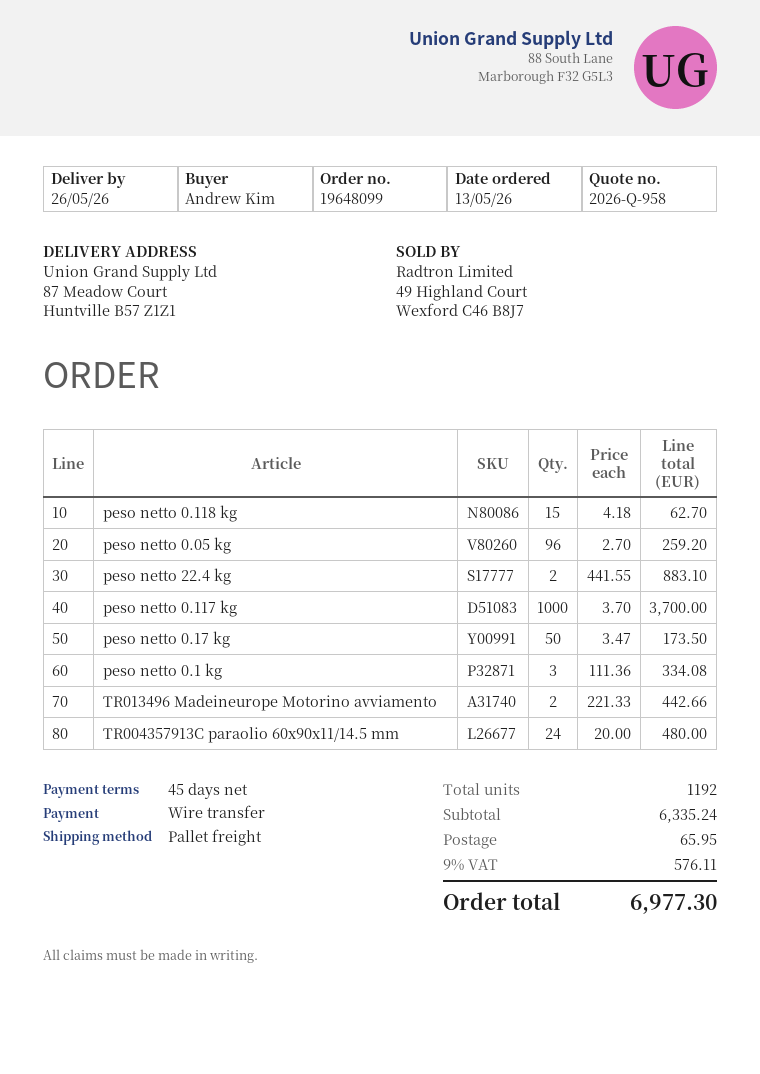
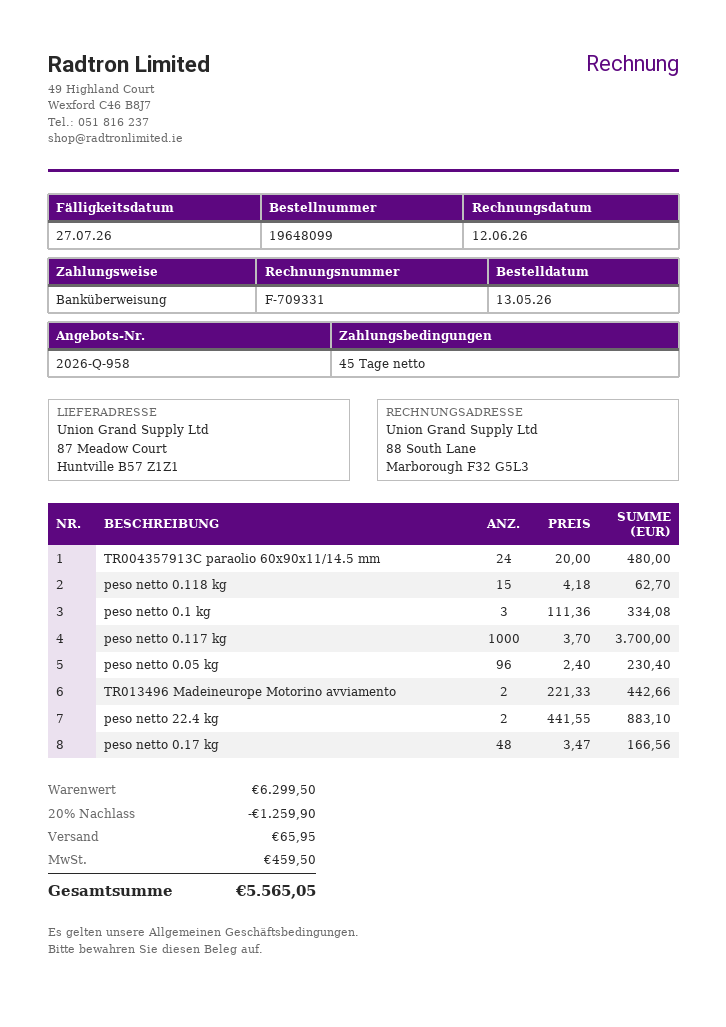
peso netto 0.05 kg: 96 x 2.70 = 259.20 -> 96 x 2.40 = 230.40
peso netto 0.17 kg: 50 x 3.47 = 173.50 -> 48 x 3.47 = 166.56
subtotal: 6335.24 -> 6299.50
discount: none -> 20% = 1259.90
tax: 576.11 -> 459.50
total: 6977.30 -> 5565.05

